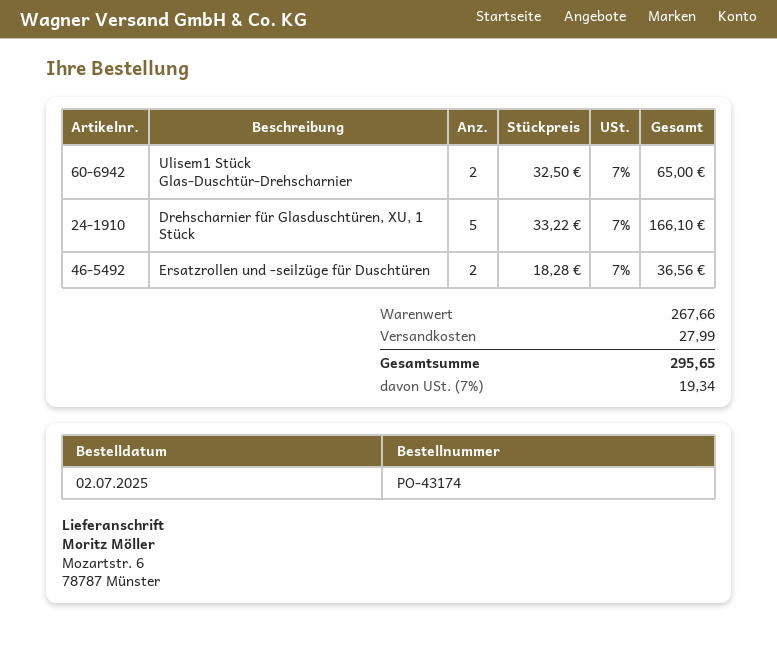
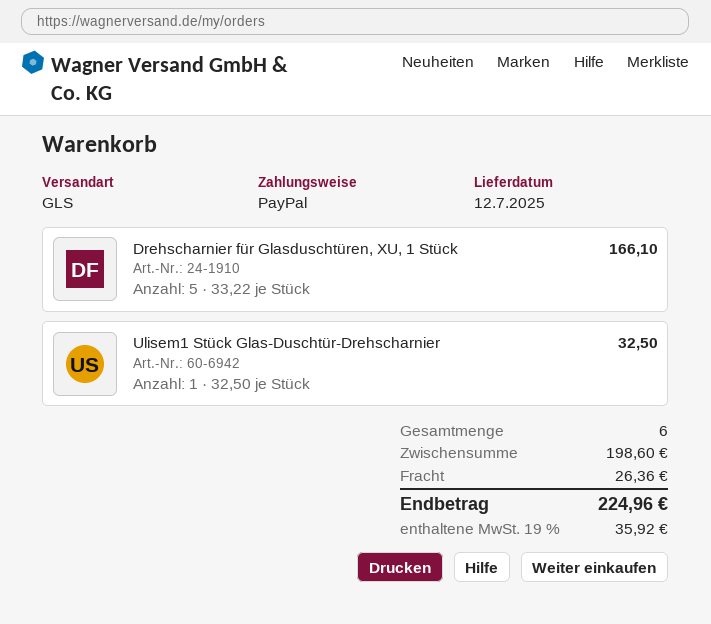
Ulisem1 Stück Glas-Duschtür-Drehscharnier: 2 x 32.50 = 65.00 -> 1 x 32.50 = 32.50
Ersatzrollen und -seilzüge für Duschtüren: 2 x 18.28 = 36.56 -> none
subtotal: 267.66 -> 198.60
shipping: 27.99 -> 26.36
tax: 7% = 19.34 -> 19% = 35.92
total: 295.65 -> 224.96

